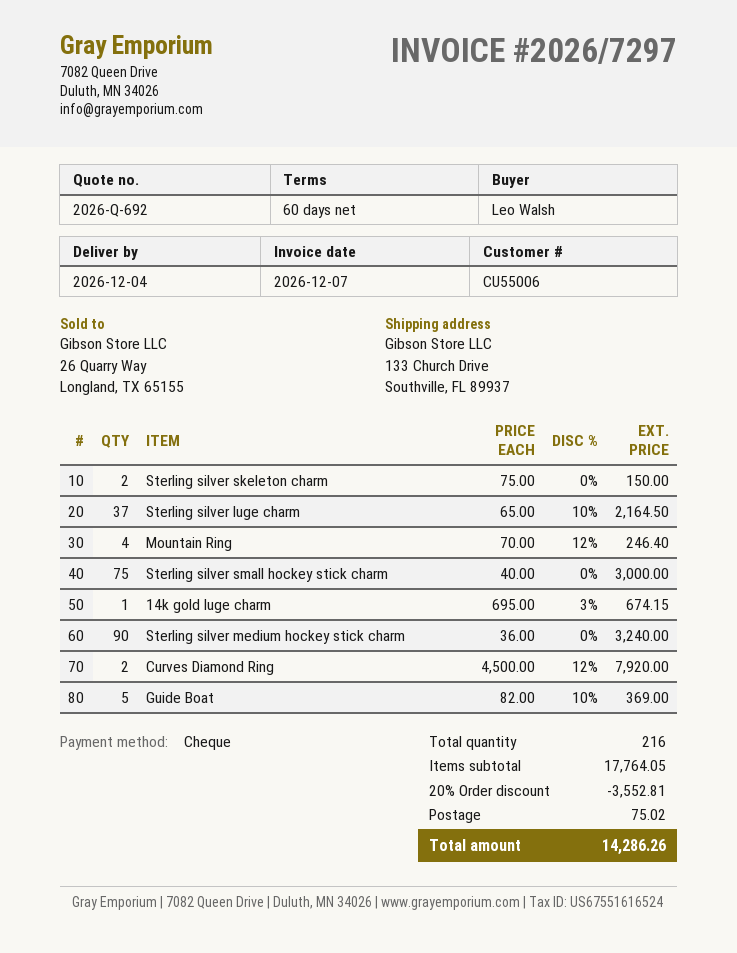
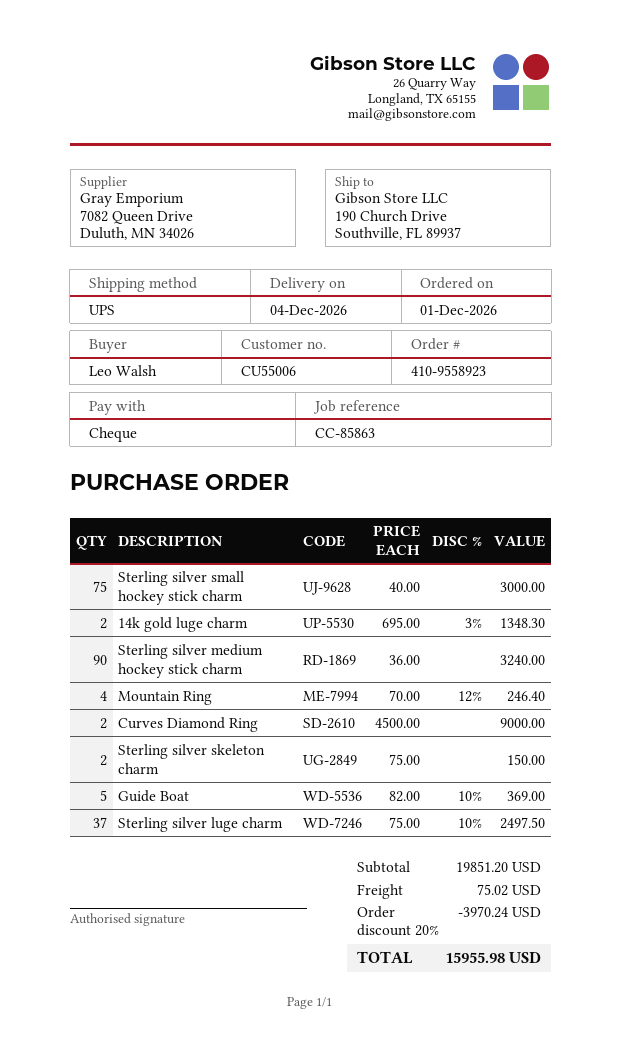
ship to: 133 Church Drive, Southville, FL 89937 -> 190 Church Drive, Southville, FL 89937
Sterling silver luge charm: 37 x 65.00 - 10% = 2164.50 -> 37 x 75.00 - 10% = 2497.50
14k gold luge charm: 1 x 695.00 - 3% = 674.15 -> 2 x 695.00 - 3% = 1348.30
Curves Diamond Ring: 2 x 4500.00 - 12% = 7920.00 -> 2 x 4500.00 = 9000.00
subtotal: 17764.05 -> 19851.20
discount: 20% = 3552.81 -> 20% = 3970.24
total: 14286.26 -> 15955.98

